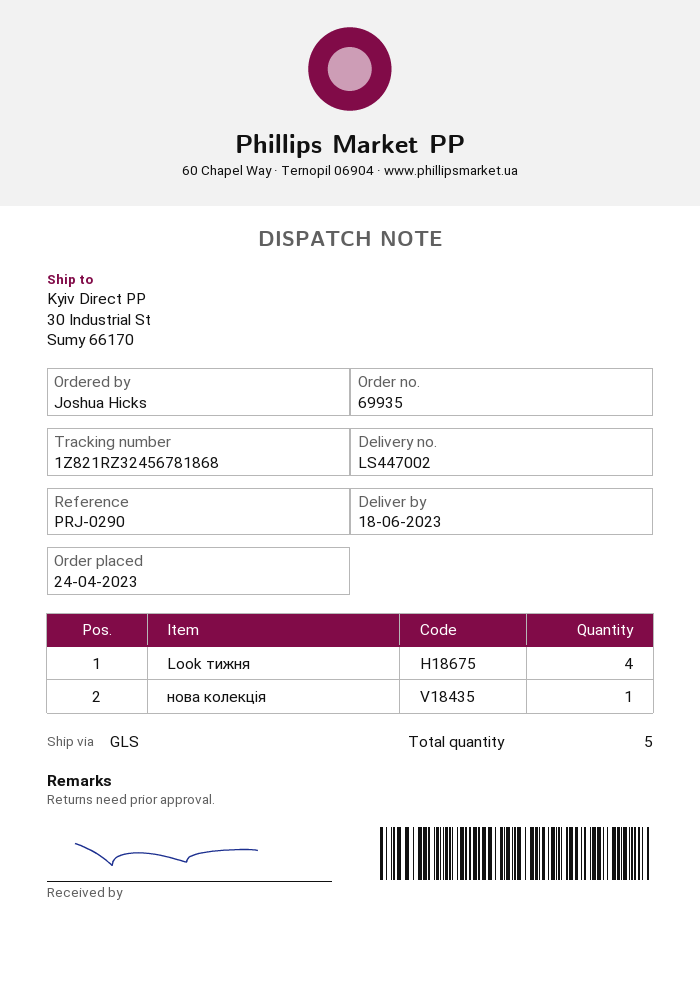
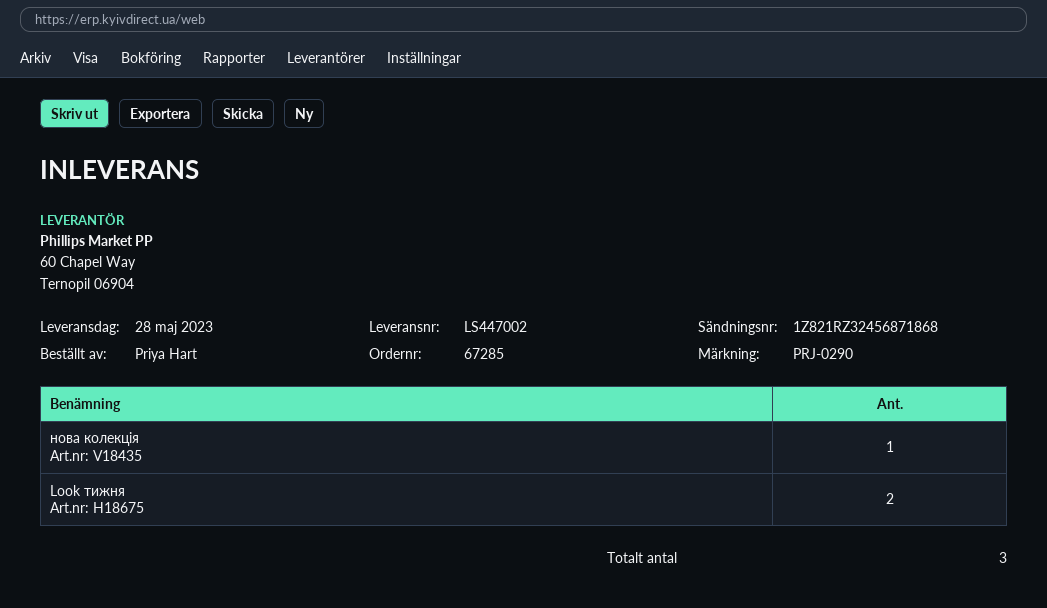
order number: 69935 -> 67285
delivery date: 2023-06-18 -> 2023-05-28
ordered by: Joshua Hicks -> Priya Hart
tracking number: 1Z821RZ32456781868 -> 1Z821RZ32456871868
Look тижня: 4 -> 2
total quantity: 5 -> 3

